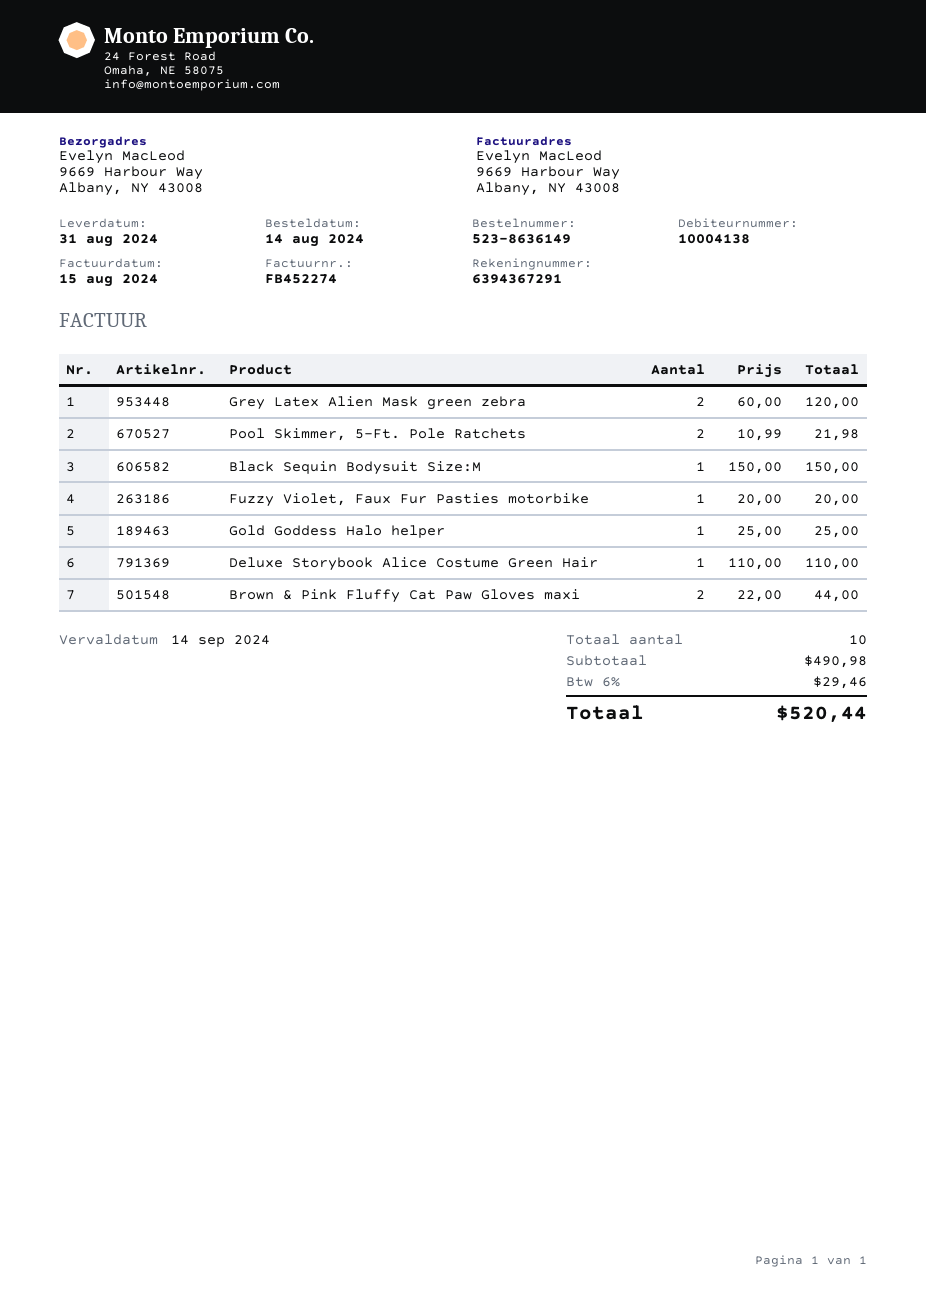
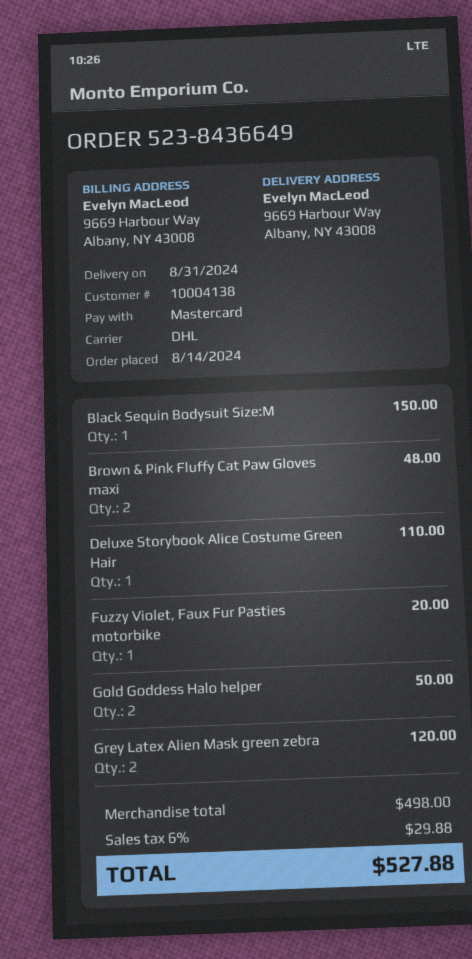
order number: 523-8636149 -> 523-8436649
Pool Skimmer, 5-Ft. Pole Ratchets: 2 for 21.98 -> none
Gold Goddess Halo helper: 1 for 25.00 -> 2 for 50.00
Brown & Pink Fluffy Cat Paw Gloves maxi: 2 for 44.00 -> 2 for 48.00
subtotal: 490.98 -> 498.00
tax: 6% = 29.46 -> 6% = 29.88
total: 520.44 -> 527.88

